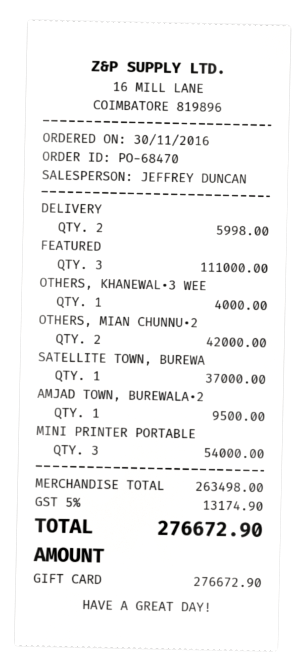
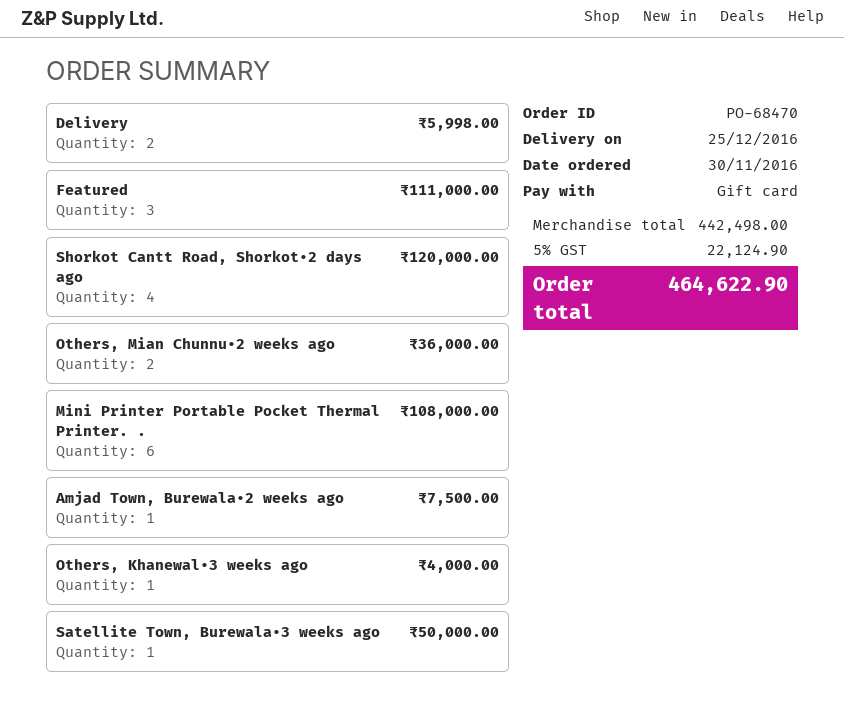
OTHERS, MIAN CHUNNU•2: 2 for 42000.00 -> 2 for 36000.00
SATELLITE TOWN, BUREWA: 1 for 37000.00 -> 1 for 50000.00
AMJAD TOWN, BUREWALA•2: 1 for 9500.00 -> 1 for 7500.00
MINI PRINTER PORTABLE: 3 for 54000.00 -> 6 for 108000.00
Shorkot Cantt Road, Shorkot•2 days ago: none -> 4 for 120000.00
subtotal: 263498.00 -> 442498.00
tax: 5% = 13174.90 -> 5% = 22124.90
total: 276672.90 -> 464622.90

